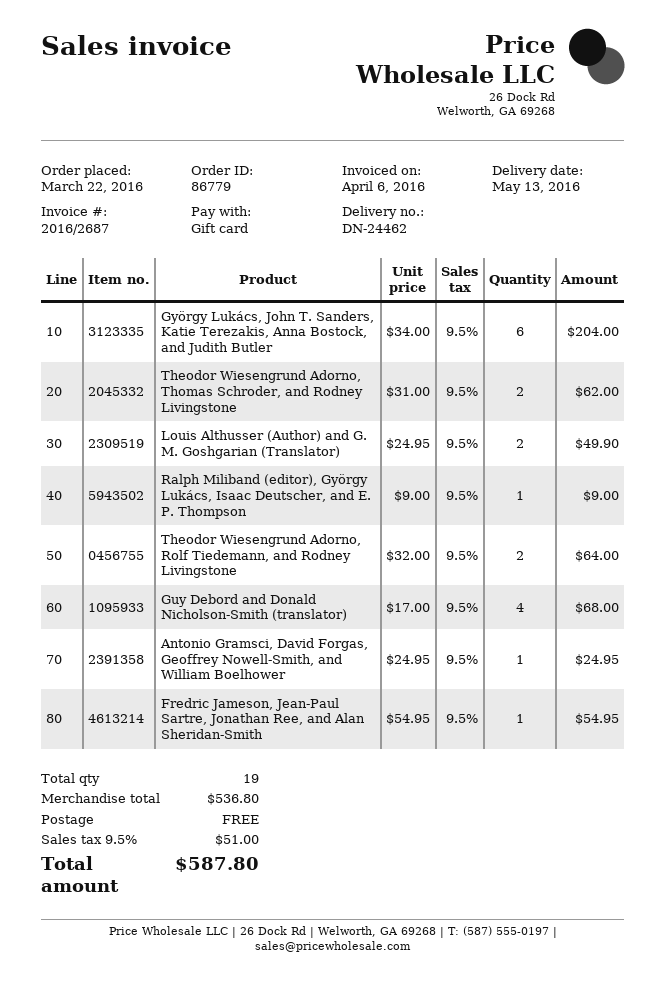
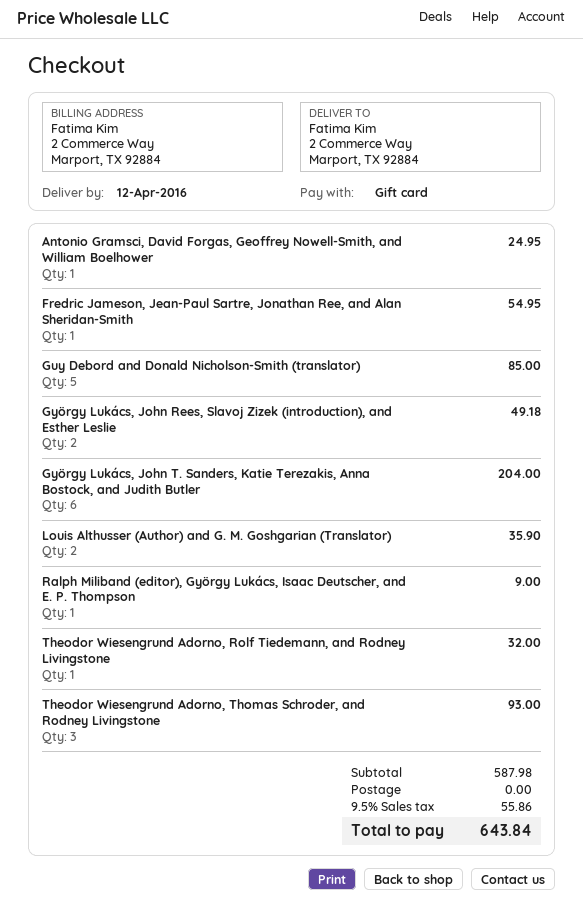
delivery date: 2016-05-13 -> 2016-04-12
Theodor Wiesengrund Adorno, Thomas Schroder, and Rodney Livingstone: 2 for 62.00 -> 3 for 93.00
Louis Althusser (Author) and G. M. Goshgarian (Translator): 2 for 49.90 -> 2 for 35.90
Theodor Wiesengrund Adorno, Rolf Tiedemann, and Rodney Livingstone: 2 for 64.00 -> 1 for 32.00
Guy Debord and Donald Nicholson-Smith (translator): 4 for 68.00 -> 5 for 85.00
György Lukács, John Rees, Slavoj Zizek (introduction), and Esther Leslie: none -> 2 for 49.18
subtotal: 536.80 -> 587.98
tax: 9.5% = 51.00 -> 9.5% = 55.86
total: 587.80 -> 643.84

